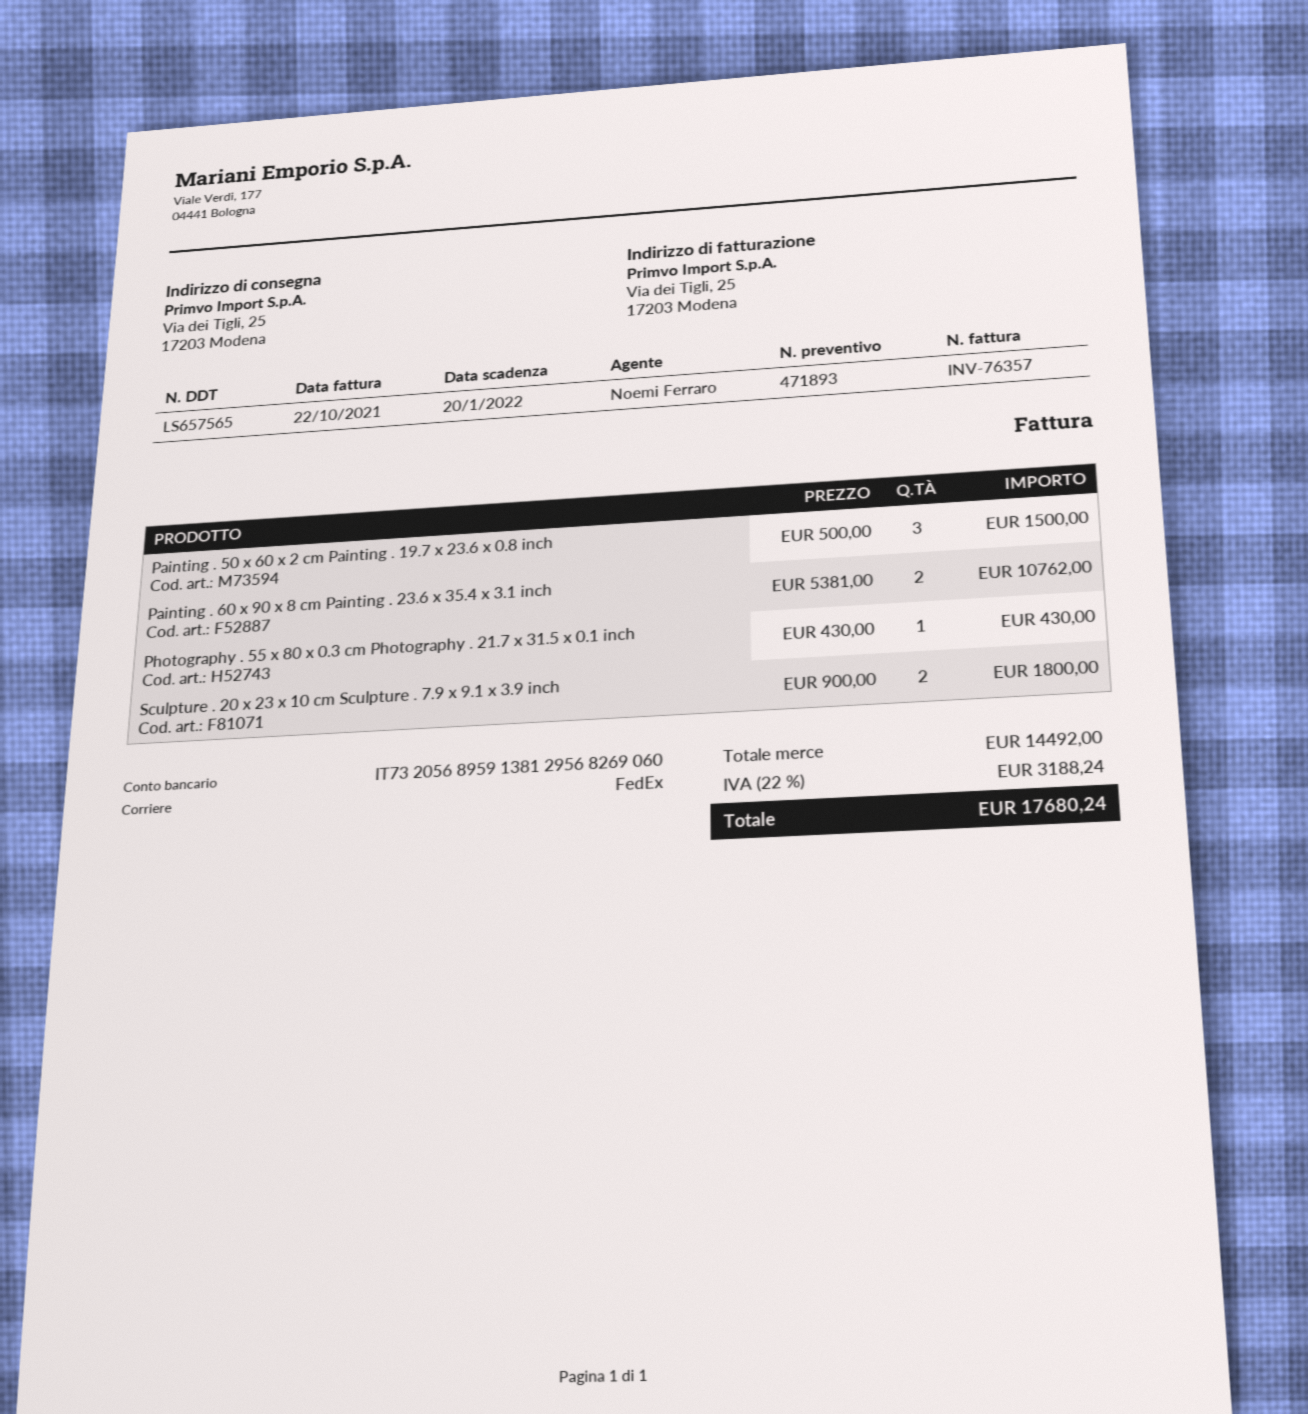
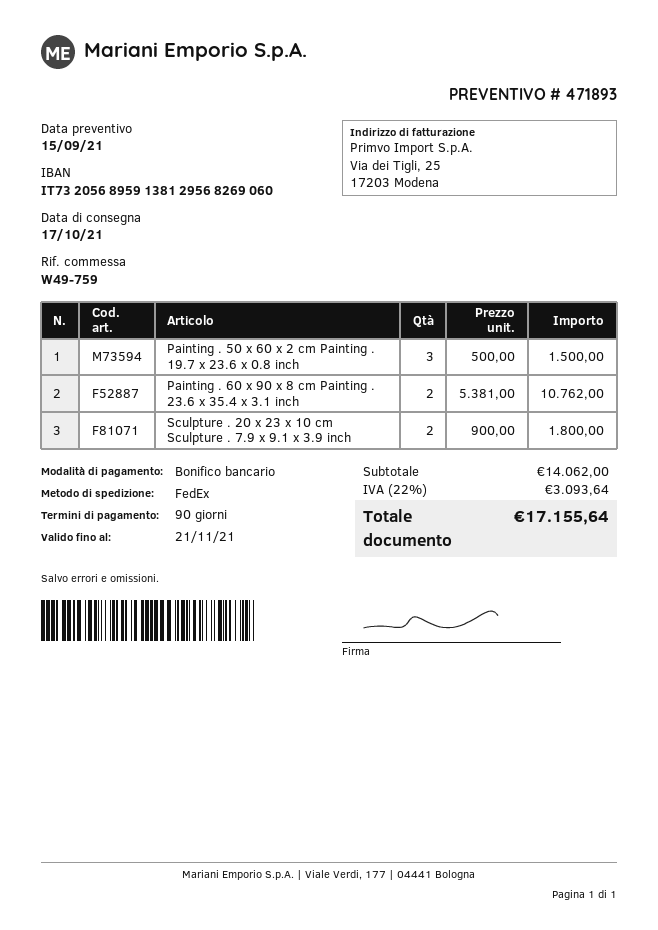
Photography . 55 x 80 x 0.3 cm Photography . 21.7 x 31.5 x 0.1 inch: 1 x 430.00 = 430.00 -> none
subtotal: 14492.00 -> 14062.00
tax: 22% = 3188.24 -> 22% = 3093.64
total: 17680.24 -> 17155.64

